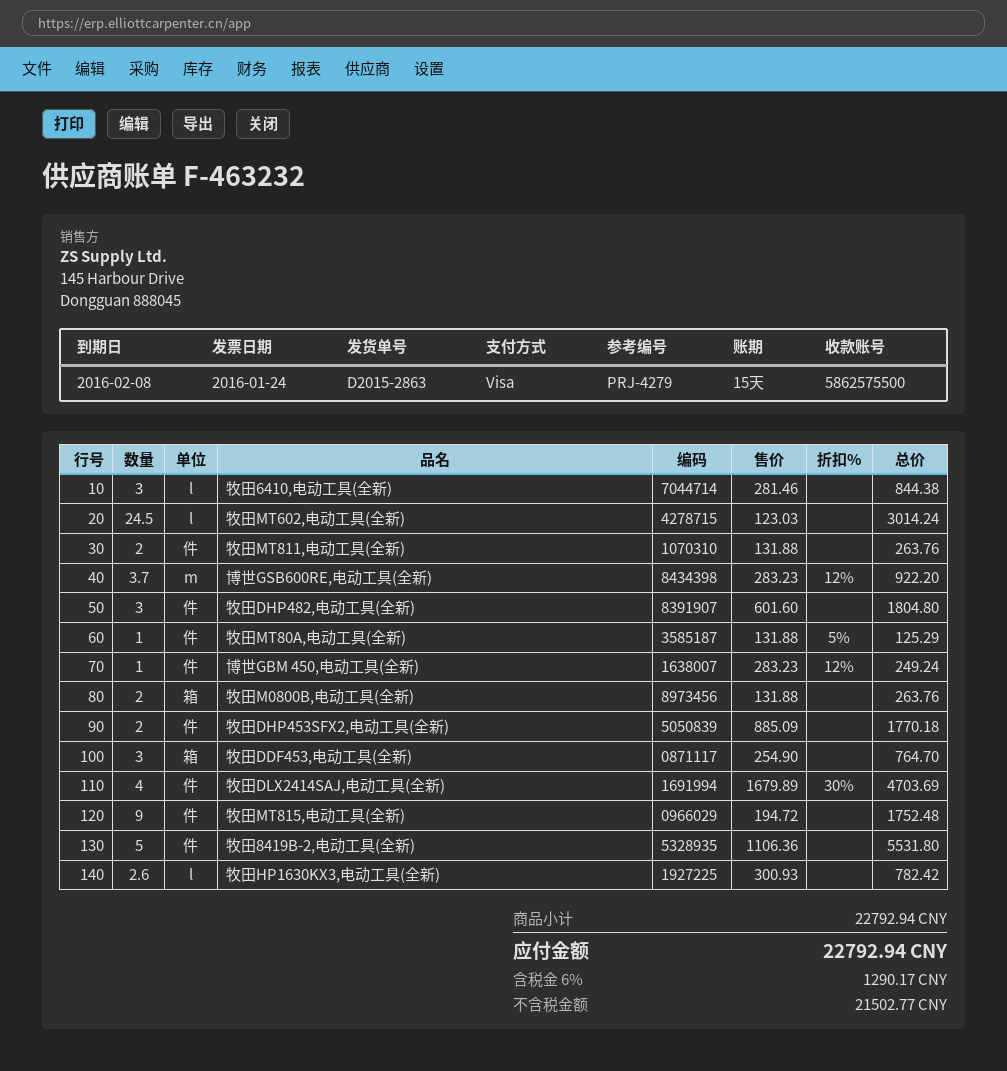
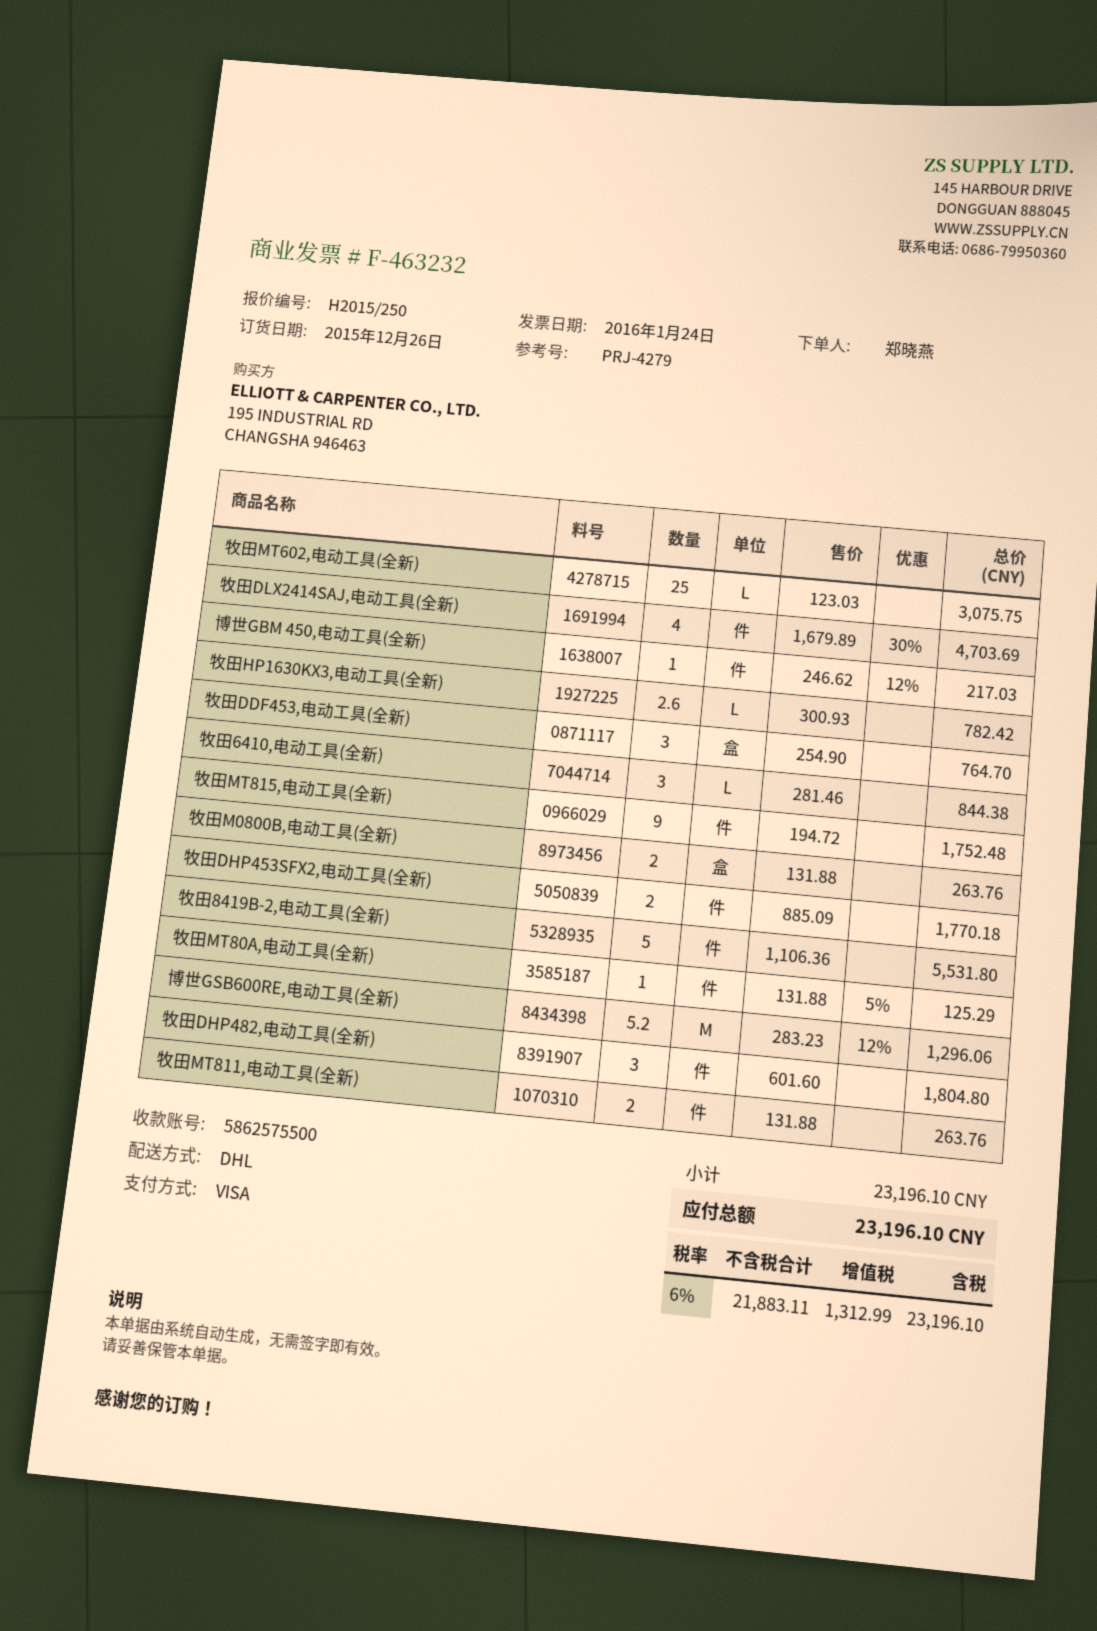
牧田MT602,电动工具(全新): 24.5 x 123.03 = 3014.24 -> 25 x 123.03 = 3075.75
博世GSB600RE,电动工具(全新): 3.7 x 283.23 - 12% = 922.20 -> 5.2 x 283.23 - 12% = 1296.06
博世GBM 450,电动工具(全新): 1 x 283.23 - 12% = 249.24 -> 1 x 246.62 - 12% = 217.03
subtotal: 22792.94 -> 23196.10
net: 21502.77 -> 21883.11
tax: 6% = 1290.17 -> 6% = 1312.99
total: 22792.94 -> 23196.10

